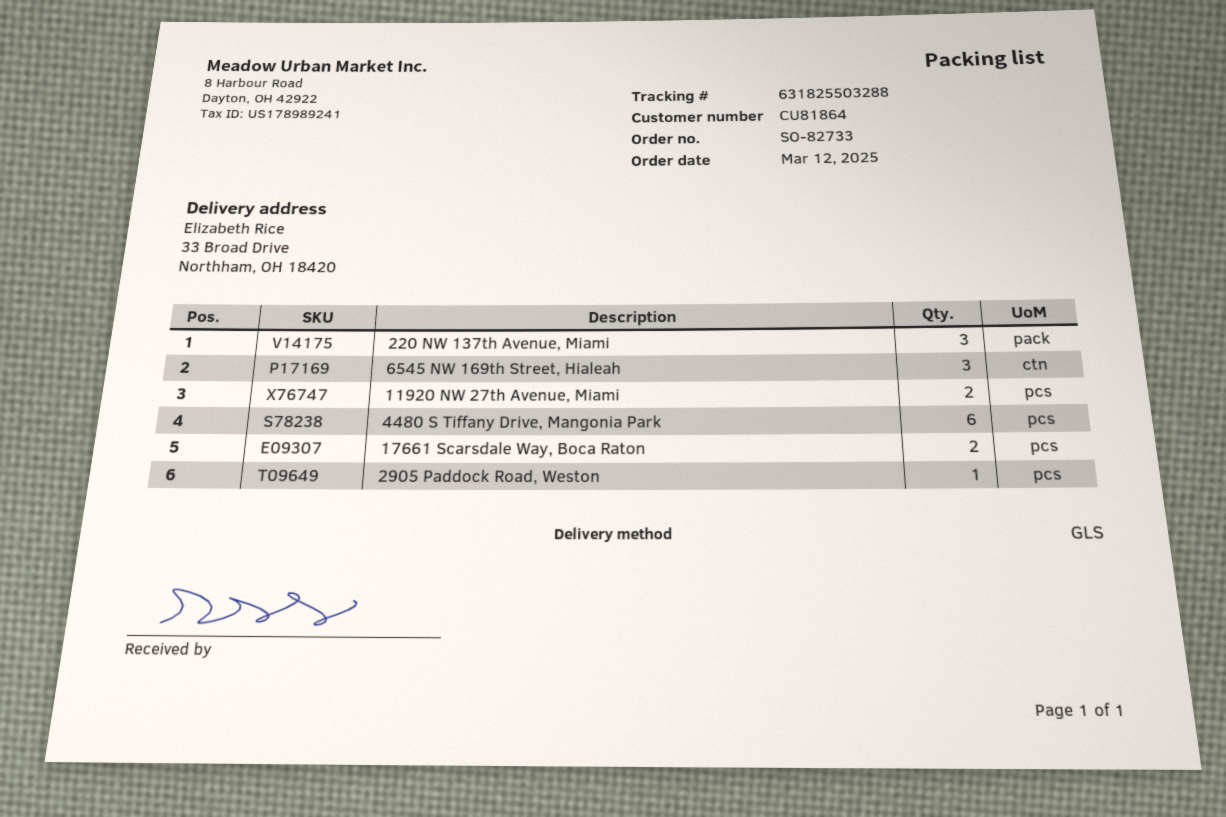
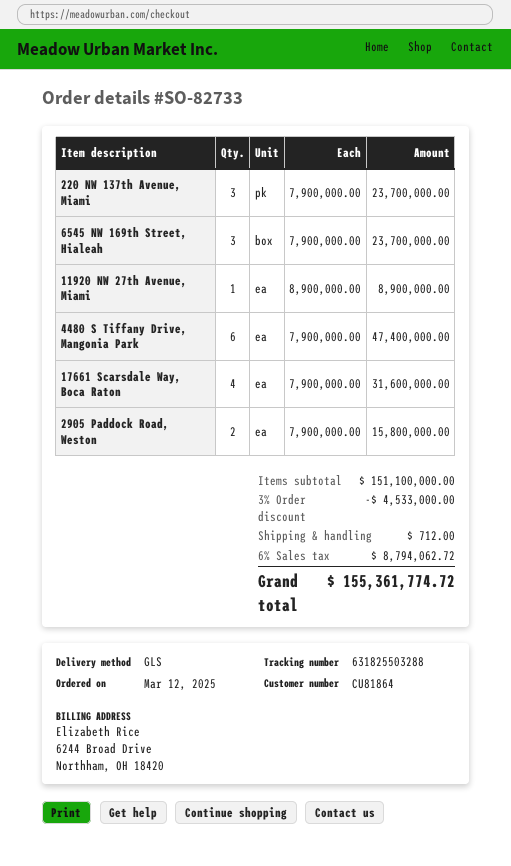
11920 NW 27th Avenue, Miami: 2 -> 1
17661 Scarsdale Way, Boca Raton: 2 -> 4
2905 Paddock Road, Weston: 1 -> 2

